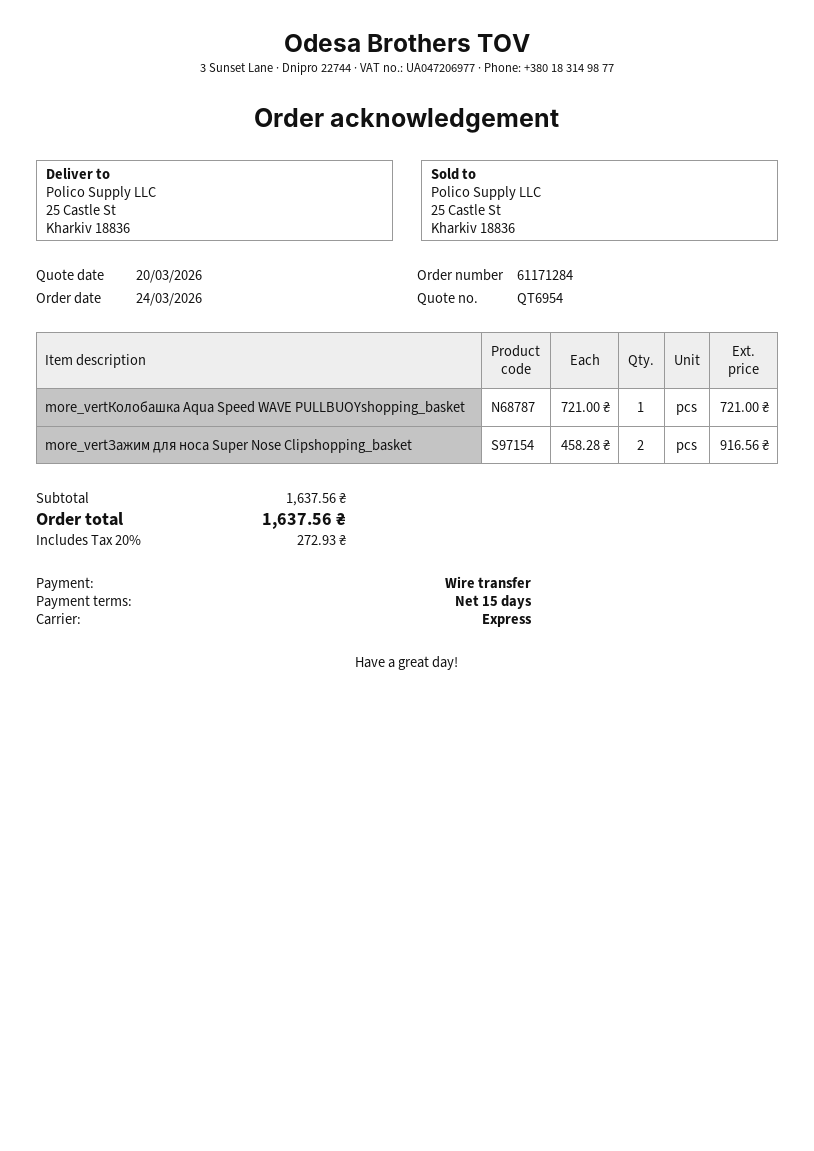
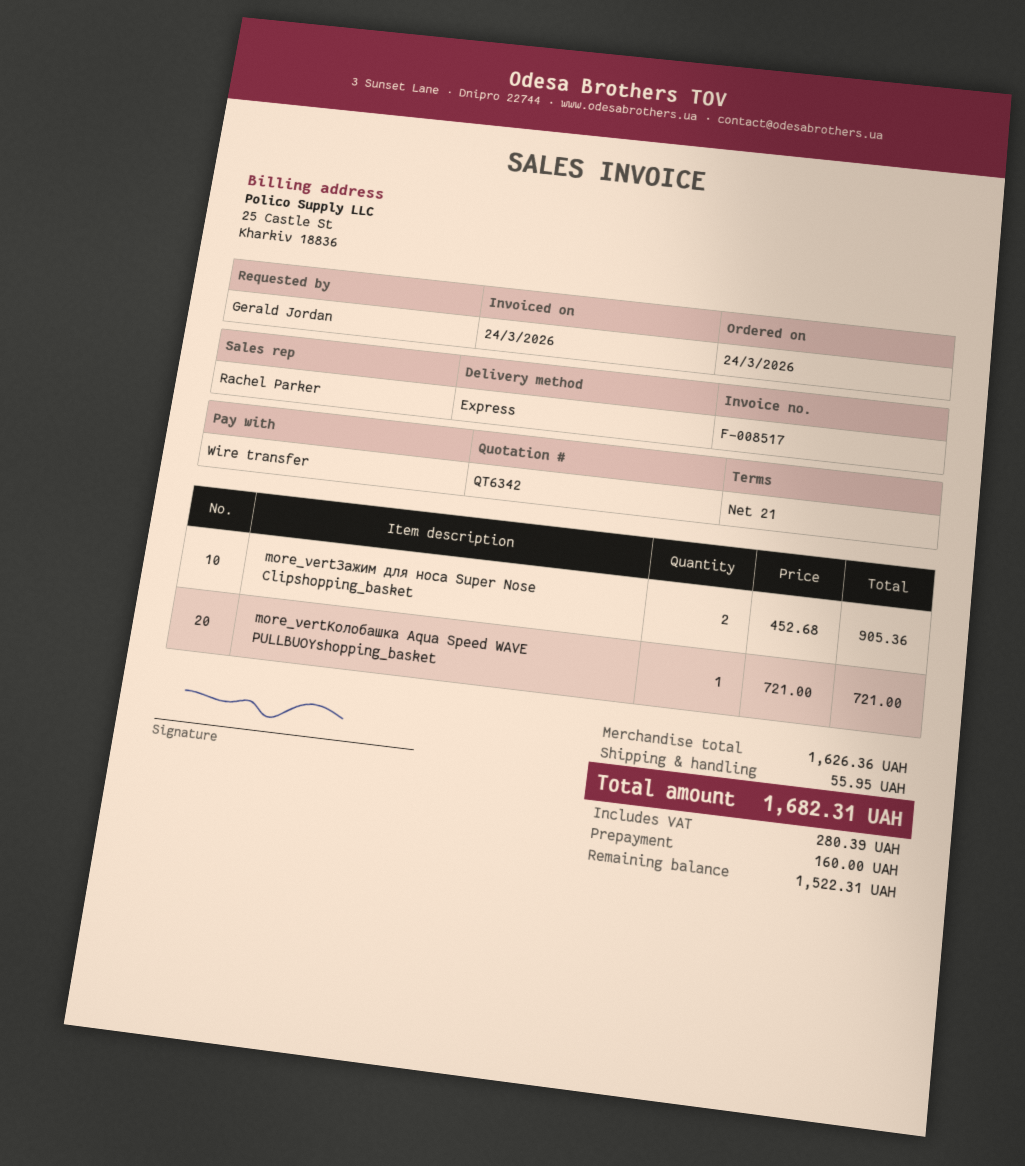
quote number: QT6954 -> QT6342
payment terms: 15 days -> 21 days
more_vertЗажим для носа Super Nose Clipshopping_basket: 2 x 458.28 = 916.56 -> 2 x 452.68 = 905.36
subtotal: 1637.56 -> 1626.36
shipping: none -> 55.95
tax: 272.93 -> 280.39
total: 1637.56 -> 1682.31

